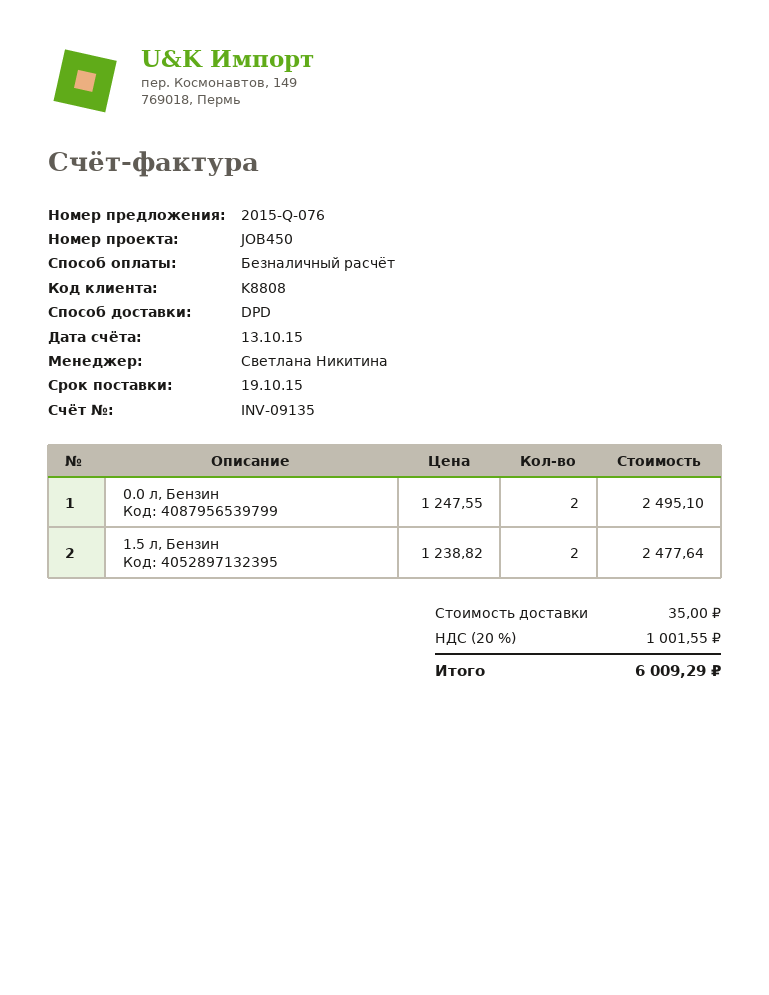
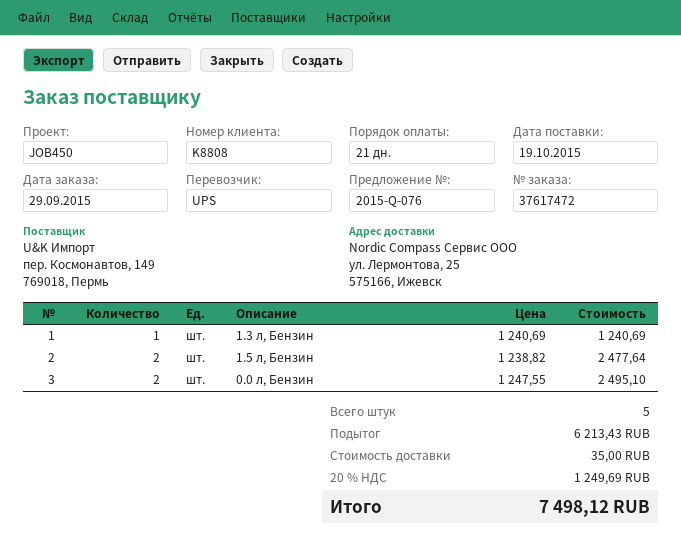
shipping method: DPD -> UPS
1.3 л, Бензин: none -> 1 x 1240.69 = 1240.69
tax: 20% = 1001.55 -> 20% = 1249.69
total: 6009.29 -> 7498.12

